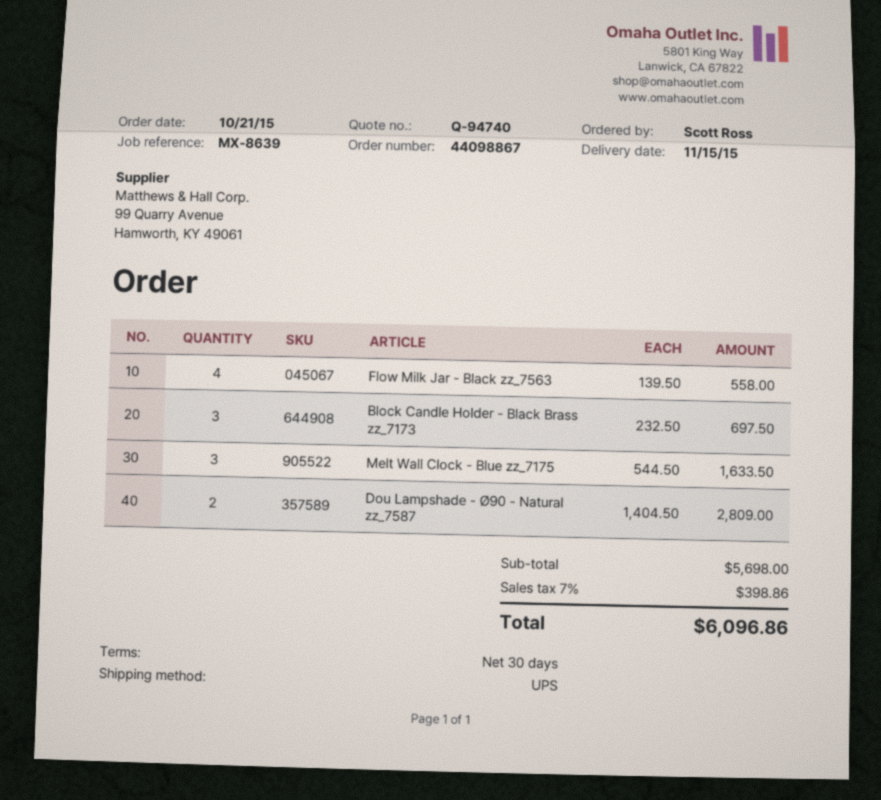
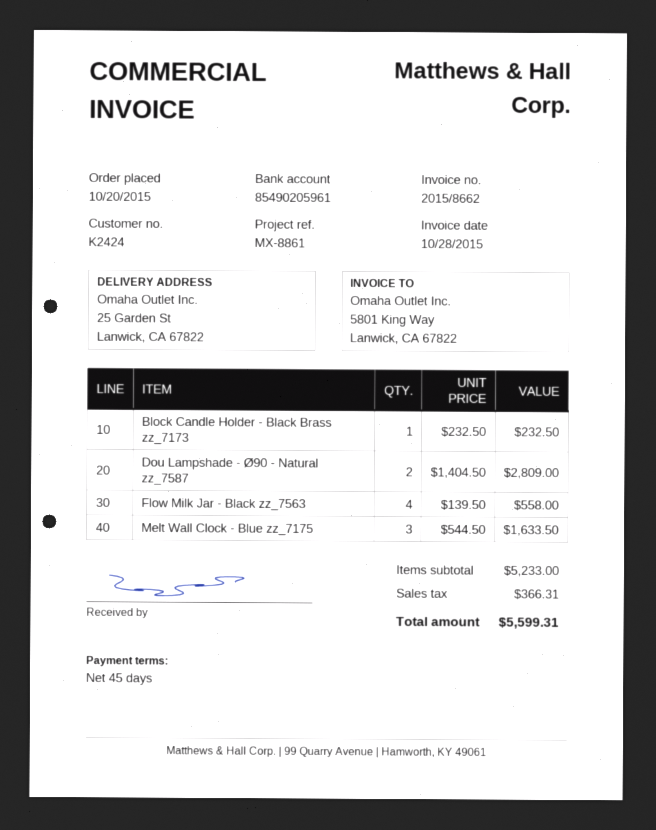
order date: 2015-10-21 -> 2015-10-20
payment terms: 30 days -> 45 days
reference: MX-8639 -> MX-8861
Block Candle Holder - Black Brass zz_7173: 3 x 232.50 = 697.50 -> 1 x 232.50 = 232.50
subtotal: 5698.00 -> 5233.00
tax: 398.86 -> 366.31
total: 6096.86 -> 5599.31

